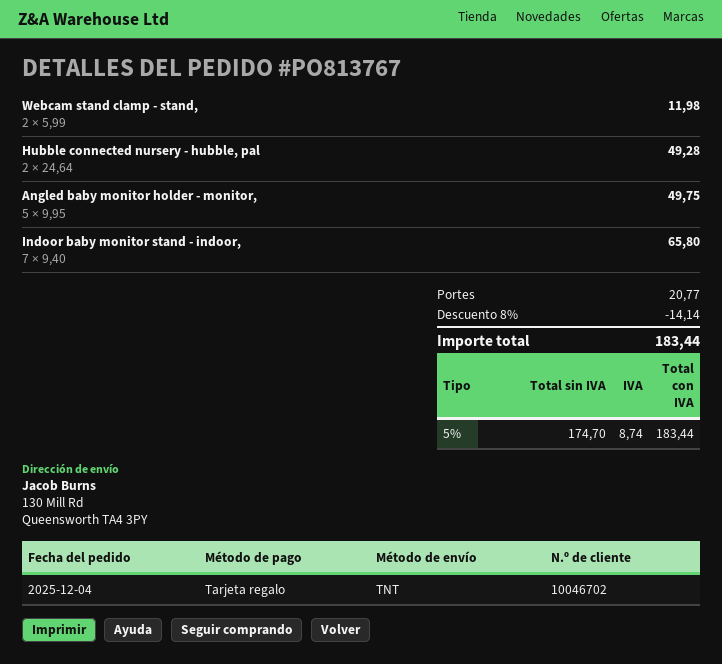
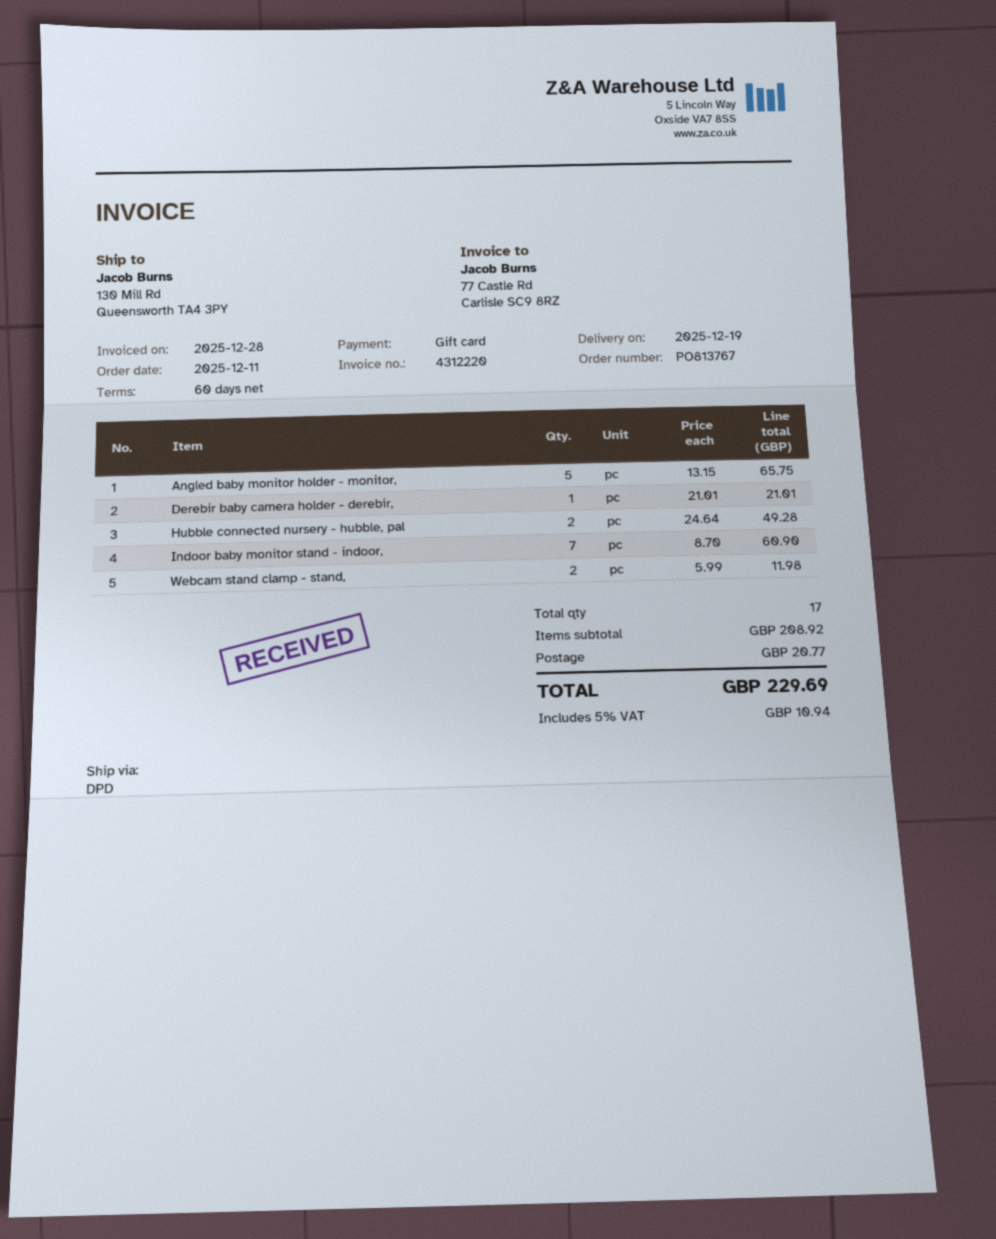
order date: 2025-12-04 -> 2025-12-11
shipping method: TNT -> DPD
Angled baby monitor holder - monitor,: 5 x 9.95 = 49.75 -> 5 x 13.15 = 65.75
Indoor baby monitor stand - indoor,: 7 x 9.40 = 65.80 -> 7 x 8.70 = 60.90
Derebir baby camera holder - derebir,: none -> 1 x 21.01 = 21.01
discount: 8% = 14.14 -> none
tax: 5% = 8.74 -> 5% = 10.94
total: 183.44 -> 229.69

